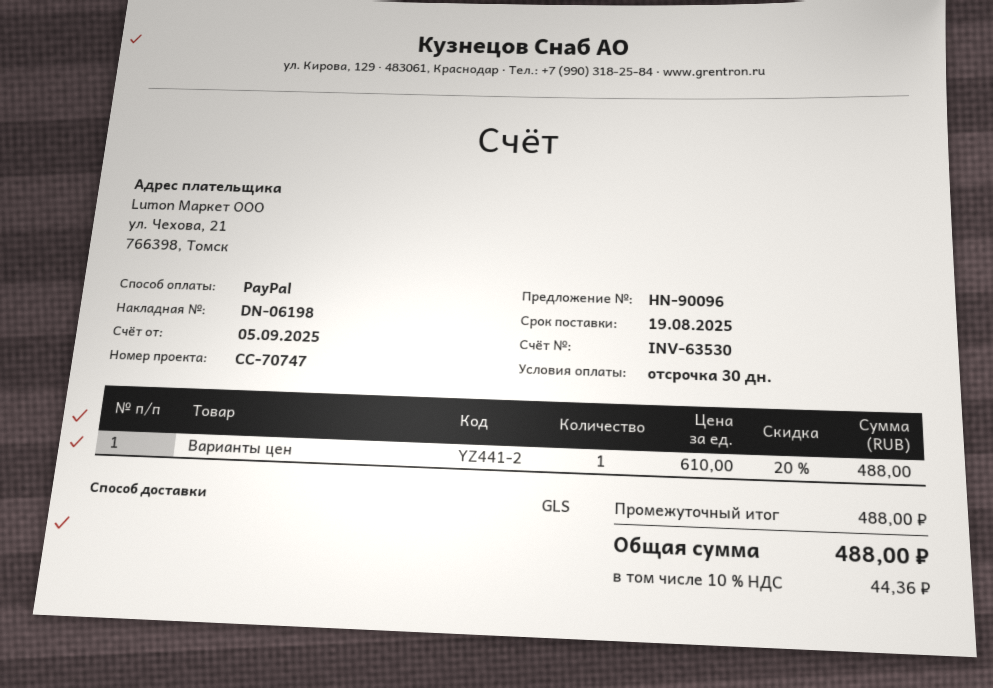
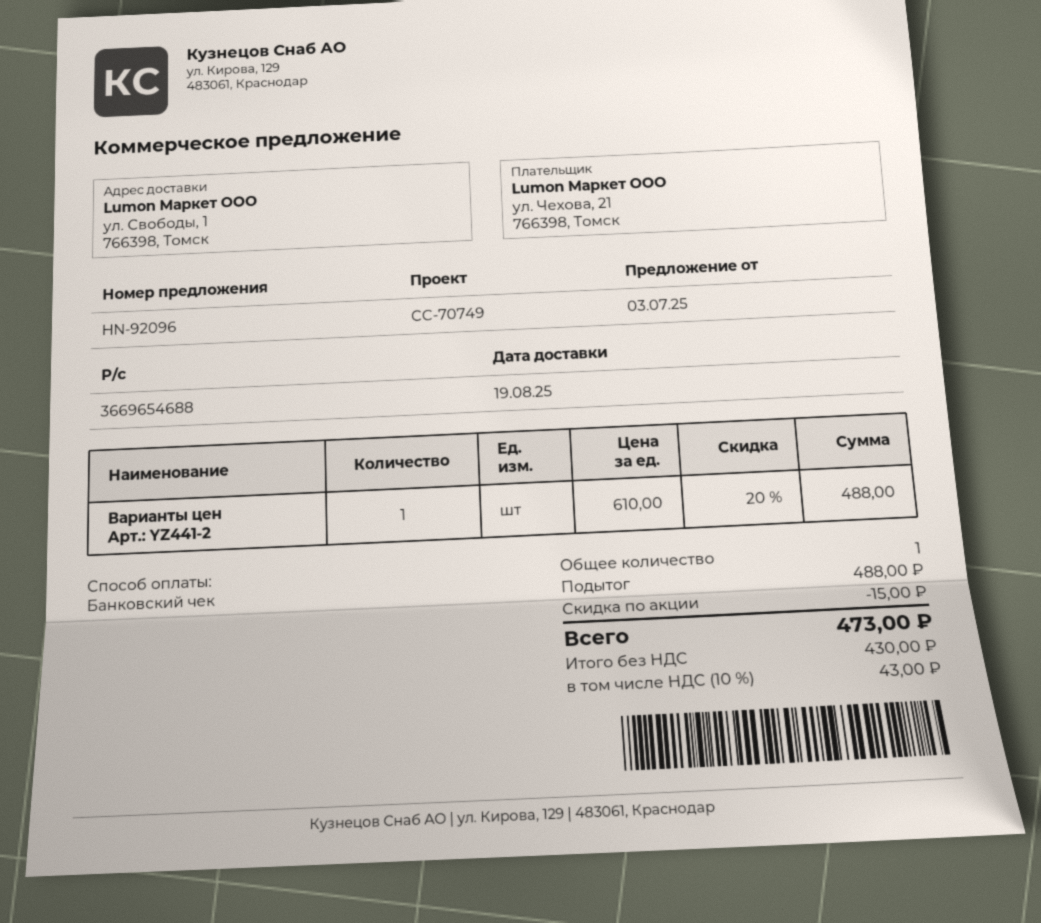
quote number: HN-90096 -> HN-92096
reference: CC-70747 -> CC-70749
payment method: PayPal -> cheque
discount: none -> 15.00
tax: 10% = 44.36 -> 10% = 43.00
total: 488.00 -> 473.00

